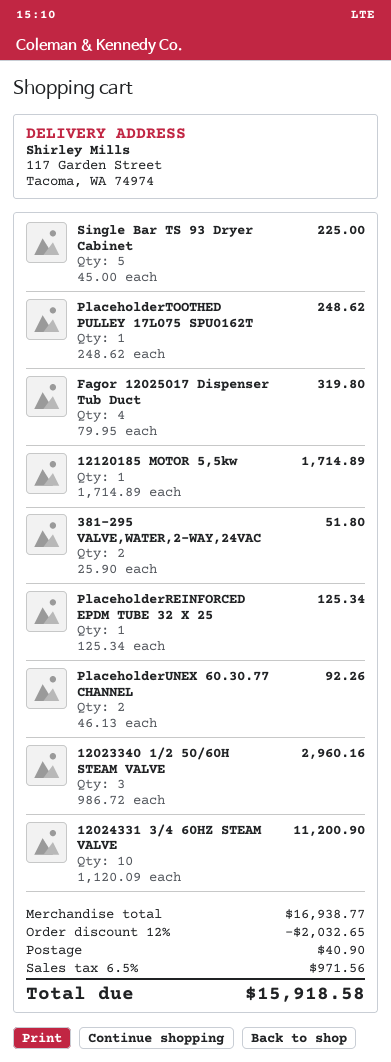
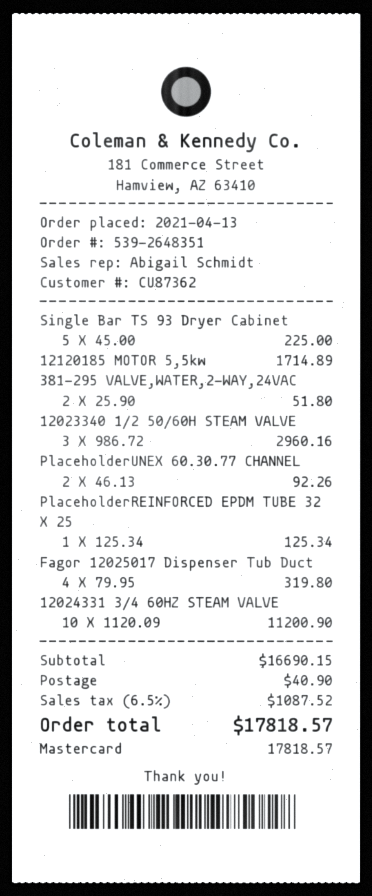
PlaceholderTOOTHED PULLEY 17L075 SPU0162T: 1 x 248.62 = 248.62 -> none
subtotal: 16938.77 -> 16690.15
discount: 12% = 2032.65 -> none
tax: 6.5% = 971.56 -> 6.5% = 1087.52
total: 15918.58 -> 17818.57

